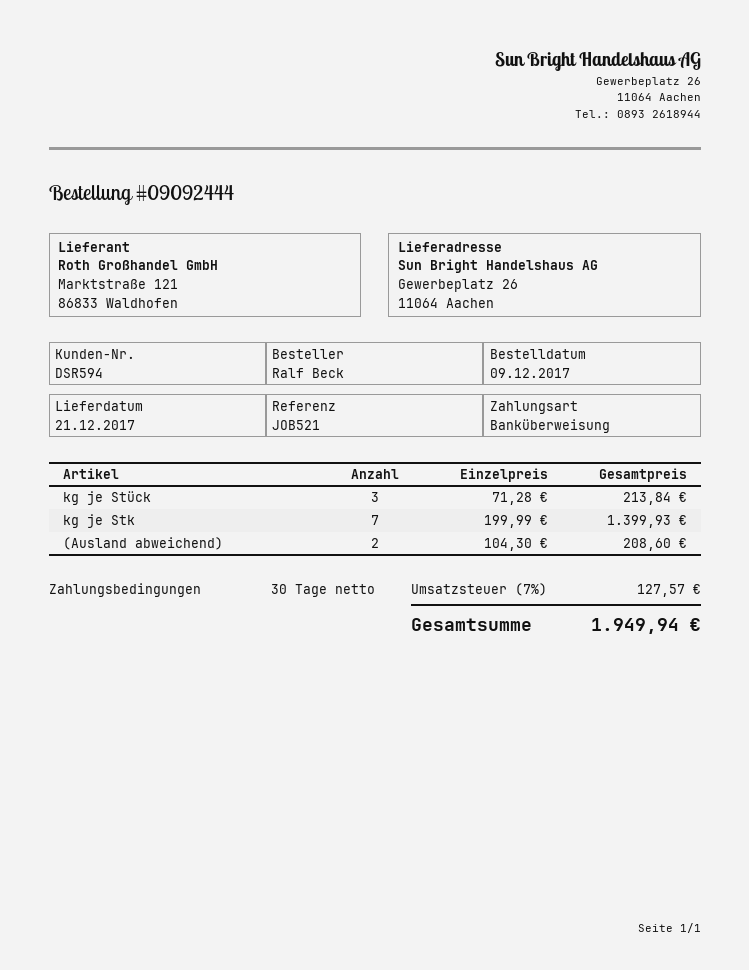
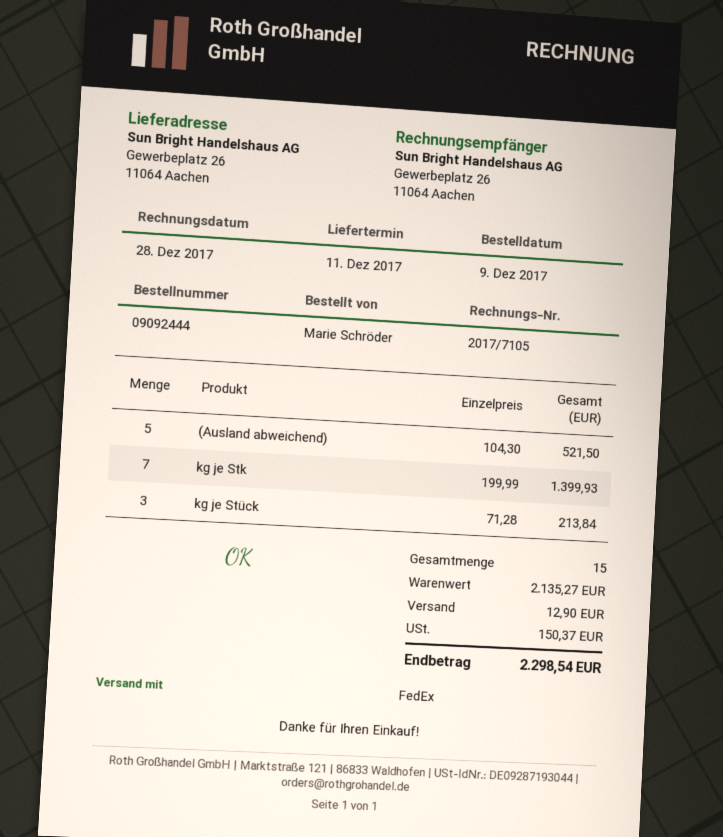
delivery date: 2017-12-21 -> 2017-12-11
ordered by: Ralf Beck -> Marie Schröder
(Ausland abweichend): 2 x 104.30 = 208.60 -> 5 x 104.30 = 521.50
shipping: none -> 12.90
tax: 127.57 -> 150.37
total: 1949.94 -> 2298.54

